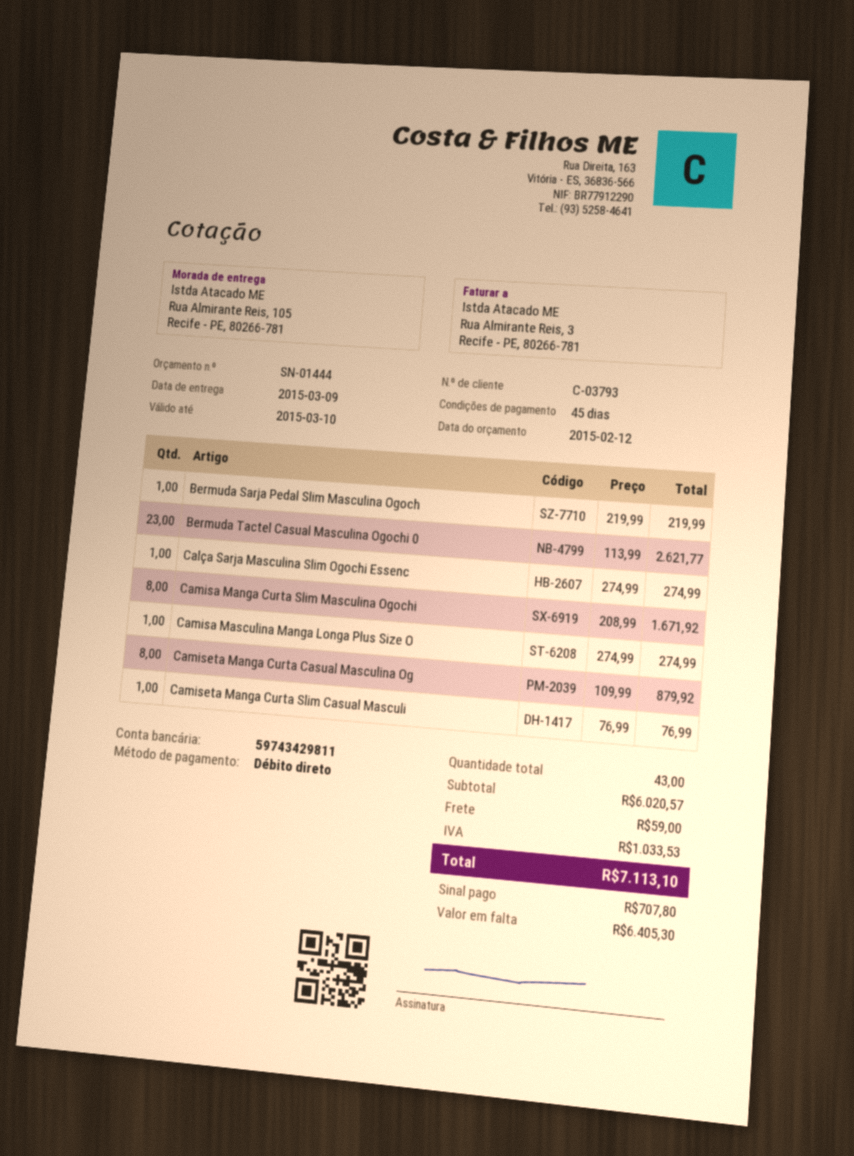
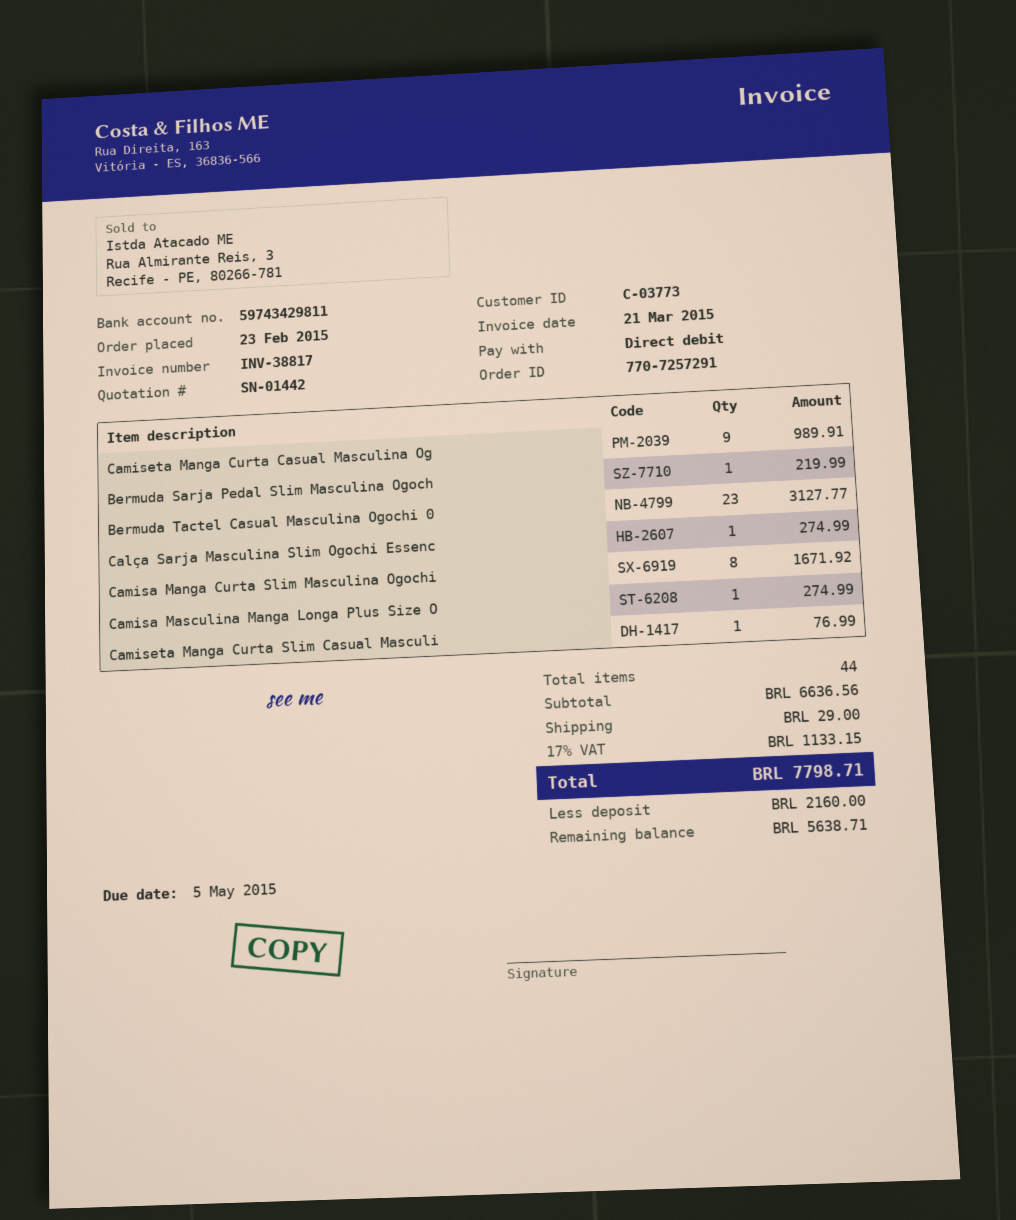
quote number: SN-01444 -> SN-01442
customer number: C-03793 -> C-03773
Bermuda Tactel Casual Masculina Ogochi 0: 23 for 2621.77 -> 23 for 3127.77
Camiseta Manga Curta Casual Masculina Og: 8 for 879.92 -> 9 for 989.91
total quantity: 43 -> 44
subtotal: 6020.57 -> 6636.56
shipping: 59.00 -> 29.00
tax: 1033.53 -> 1133.15
total: 7113.10 -> 7798.71
deposit: 707.80 -> 2160.00
balance: 6405.30 -> 5638.71

